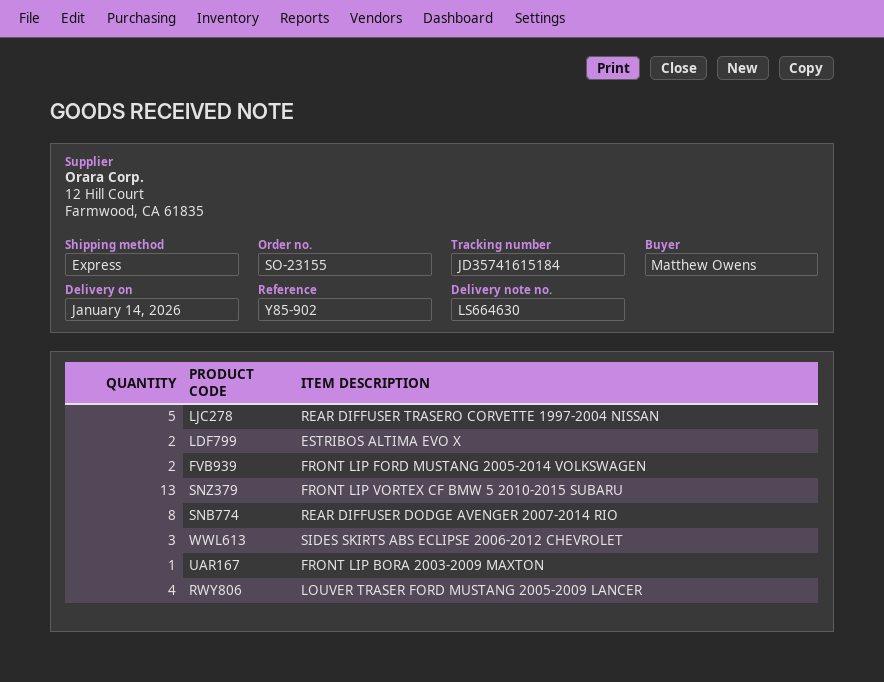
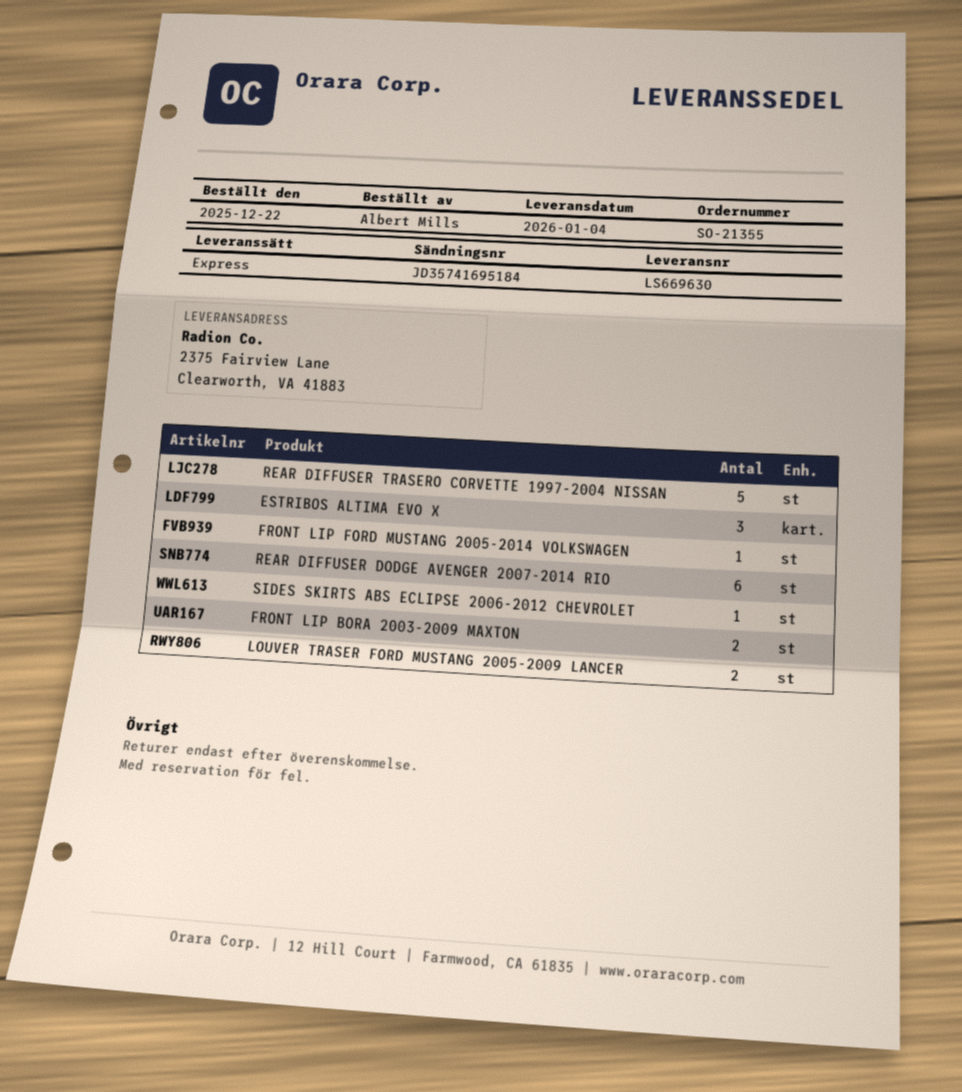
order number: SO-23155 -> SO-21355
delivery note number: LS664630 -> LS669630
delivery date: 2026-01-14 -> 2026-01-04
ordered by: Matthew Owens -> Albert Mills
tracking number: JD35741615184 -> JD35741695184
ESTRIBOS ALTIMA EVO X: 2 -> 3
FRONT LIP FORD MUSTANG 2005-2014 VOLKSWAGEN: 2 -> 1
FRONT LIP VORTEX CF BMW 5 2010-2015 SUBARU: 13 -> none
REAR DIFFUSER DODGE AVENGER 2007-2014 RIO: 8 -> 6
SIDES SKIRTS ABS ECLIPSE 2006-2012 CHEVROLET: 3 -> 1
FRONT LIP BORA 2003-2009 MAXTON: 1 -> 2
LOUVER TRASER FORD MUSTANG 2005-2009 LANCER: 4 -> 2

